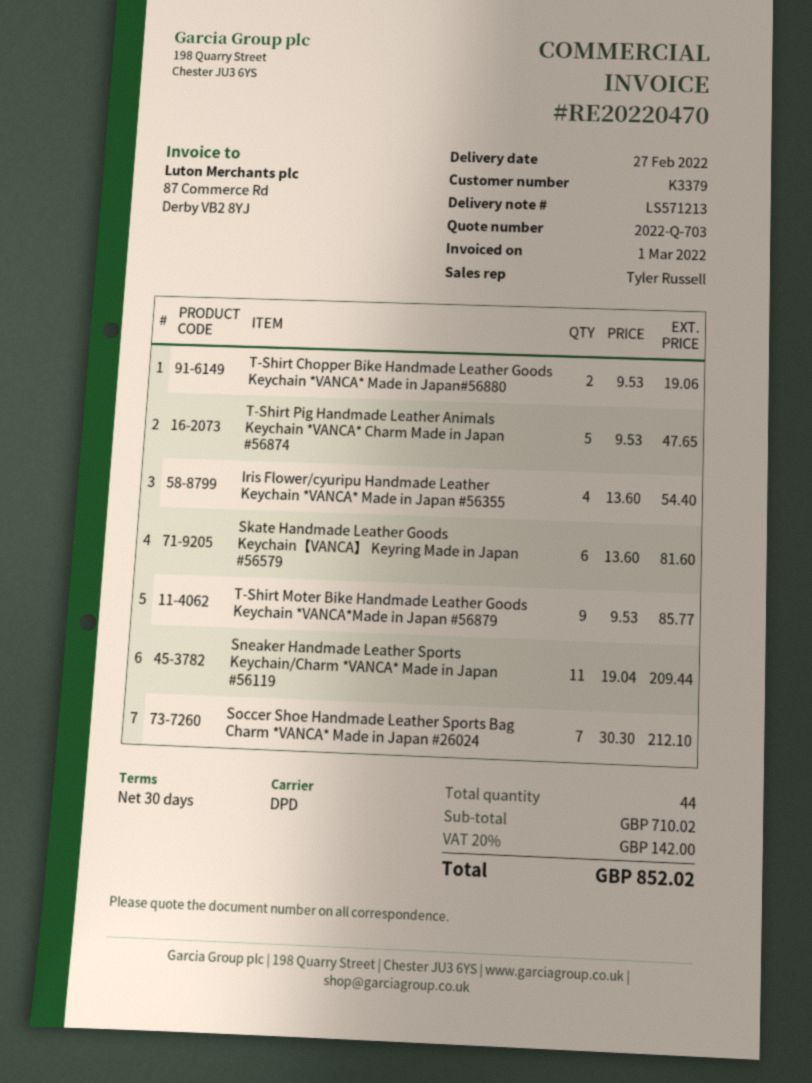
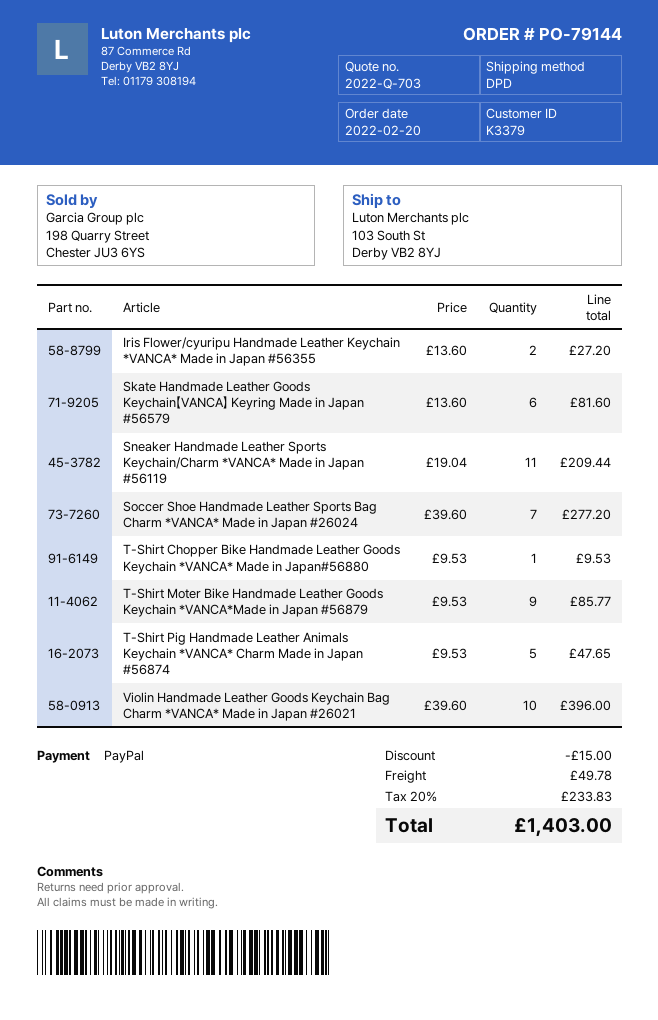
T-Shirt Chopper Bike Handmade Leather Goods Keychain *VANCA* Made in Japan#56880: 2 x 9.53 = 19.06 -> 1 x 9.53 = 9.53
Iris Flower/cyuripu Handmade Leather Keychain *VANCA* Made in Japan #56355: 4 x 13.60 = 54.40 -> 2 x 13.60 = 27.20
Soccer Shoe Handmade Leather Sports Bag Charm *VANCA* Made in Japan #26024: 7 x 30.30 = 212.10 -> 7 x 39.60 = 277.20
Violin Handmade Leather Goods Keychain Bag Charm *VANCA* Made in Japan #26021: none -> 10 x 39.60 = 396.00
discount: none -> 15.00
shipping: none -> 49.78
tax: 20% = 142.00 -> 20% = 233.83
total: 852.02 -> 1403.00

